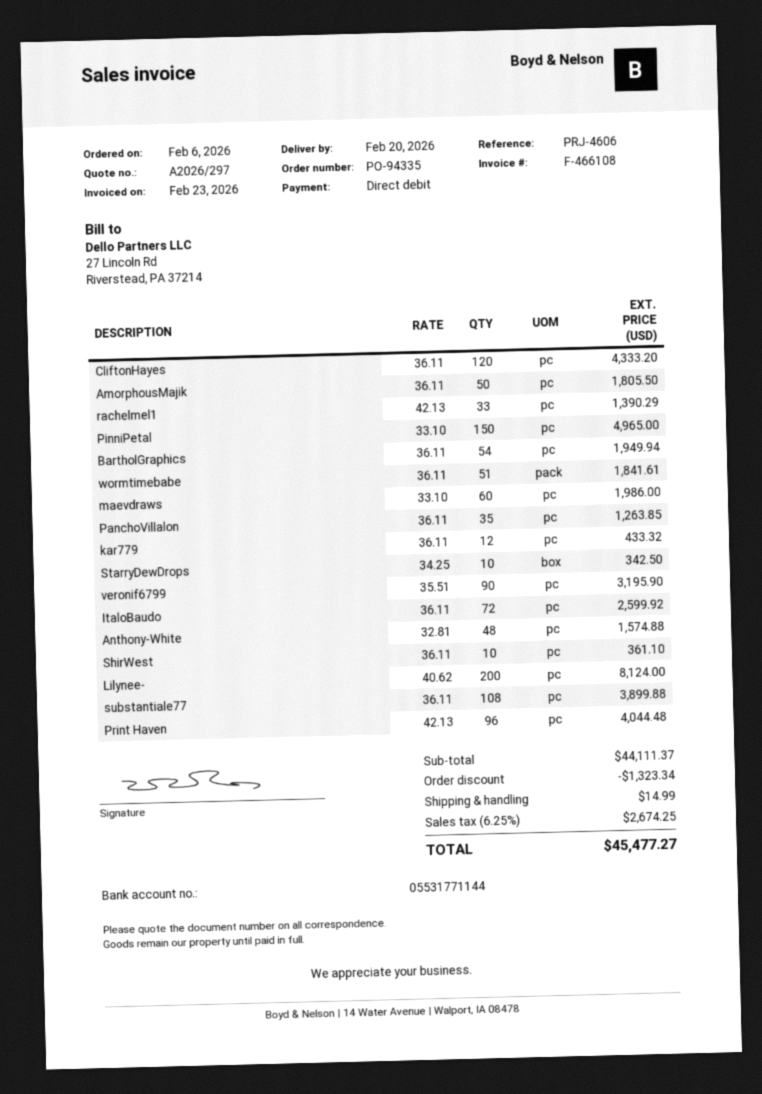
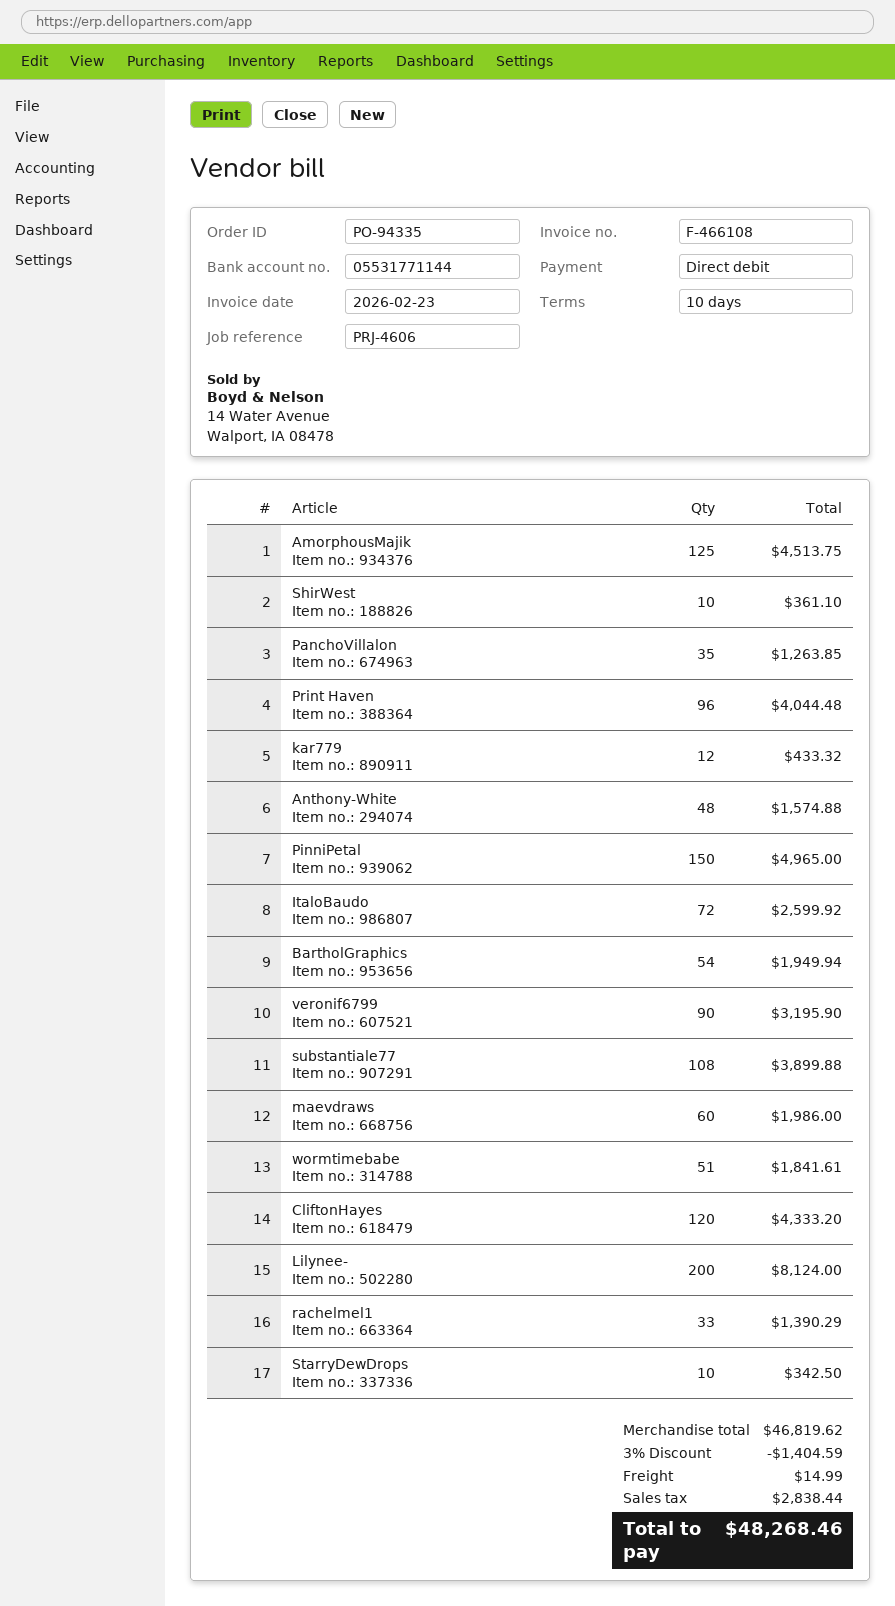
AmorphousMajik: 50 for 1805.50 -> 125 for 4513.75
subtotal: 44111.37 -> 46819.62
discount: 1323.34 -> 1404.59
tax: 2674.25 -> 2838.44
total: 45477.27 -> 48268.46

